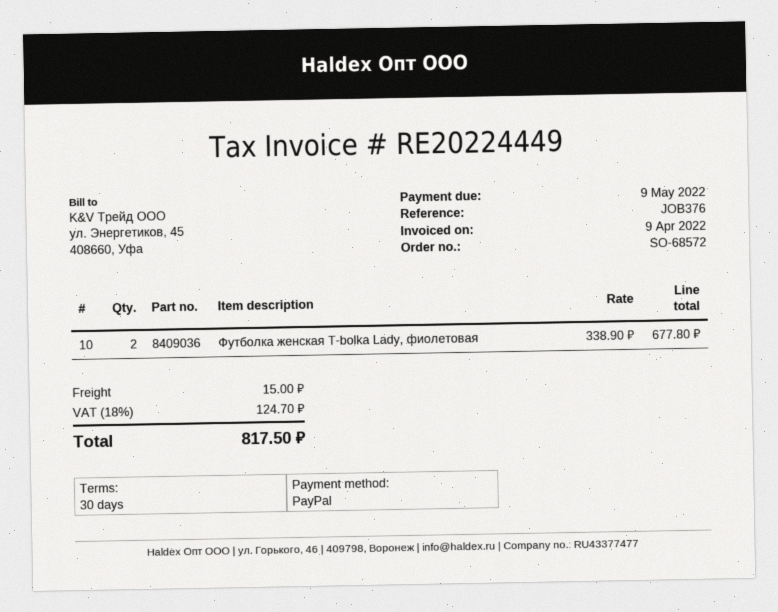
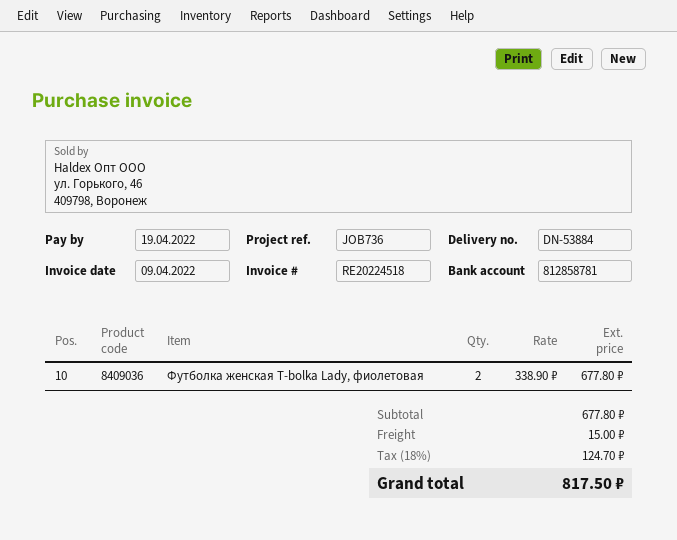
invoice number: RE20224449 -> RE20224518
due date: 2022-05-09 -> 2022-04-19
reference: JOB376 -> JOB736

